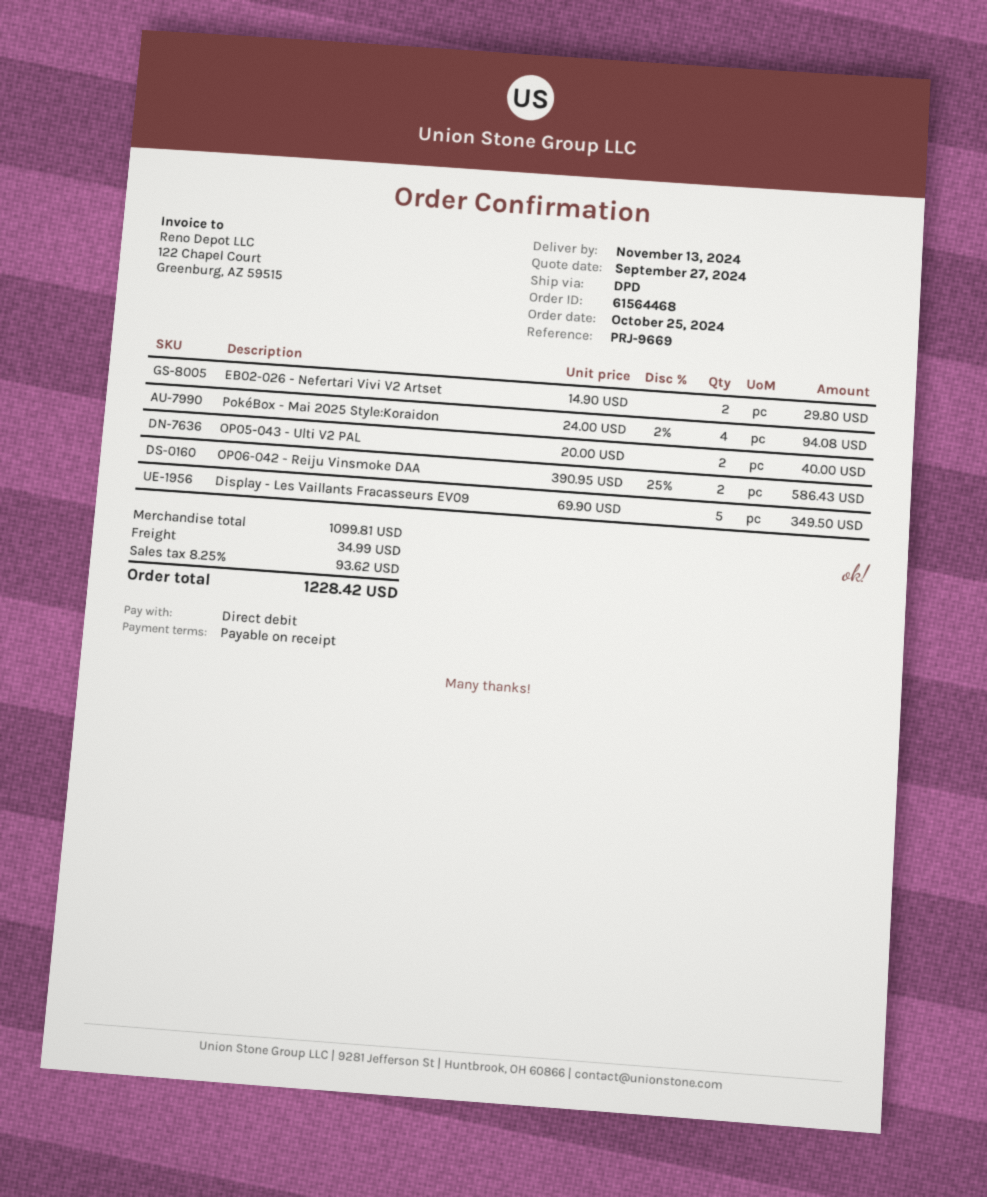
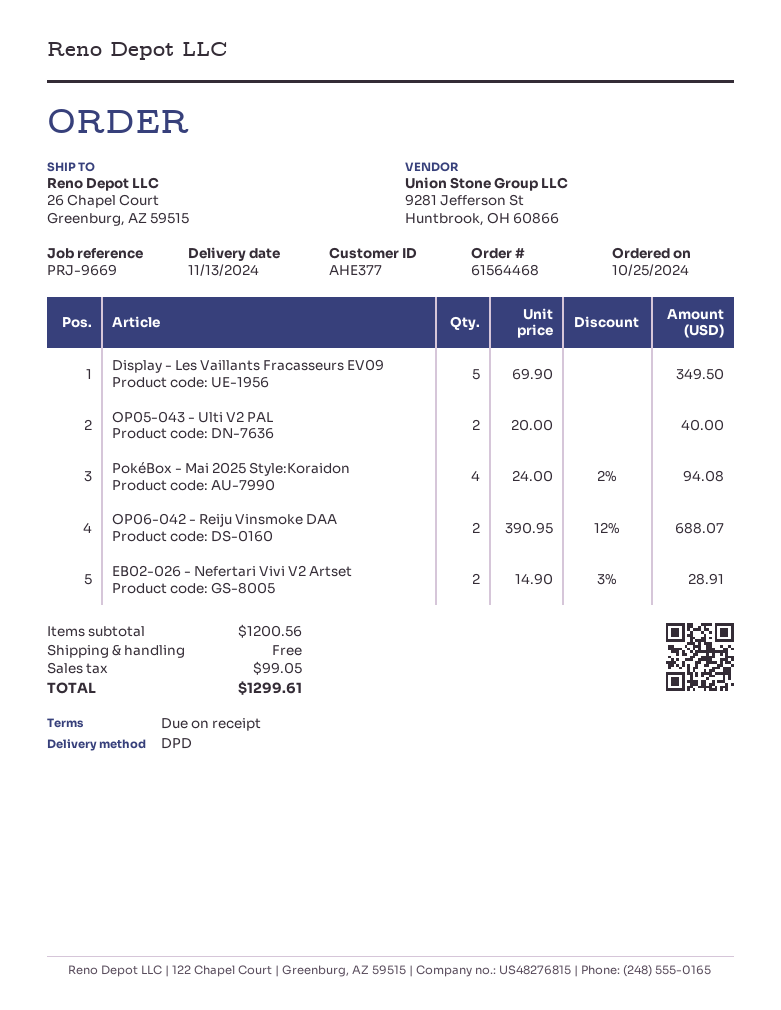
EB02-026 - Nefertari Vivi V2 Artset: 2 x 14.90 = 29.80 -> 2 x 14.90 - 3% = 28.91
OP06-042 - Reiju Vinsmoke DAA: 2 x 390.95 - 25% = 586.43 -> 2 x 390.95 - 12% = 688.07
subtotal: 1099.81 -> 1200.56
shipping: 34.99 -> 0.00
tax: 93.62 -> 99.05
total: 1228.42 -> 1299.61

